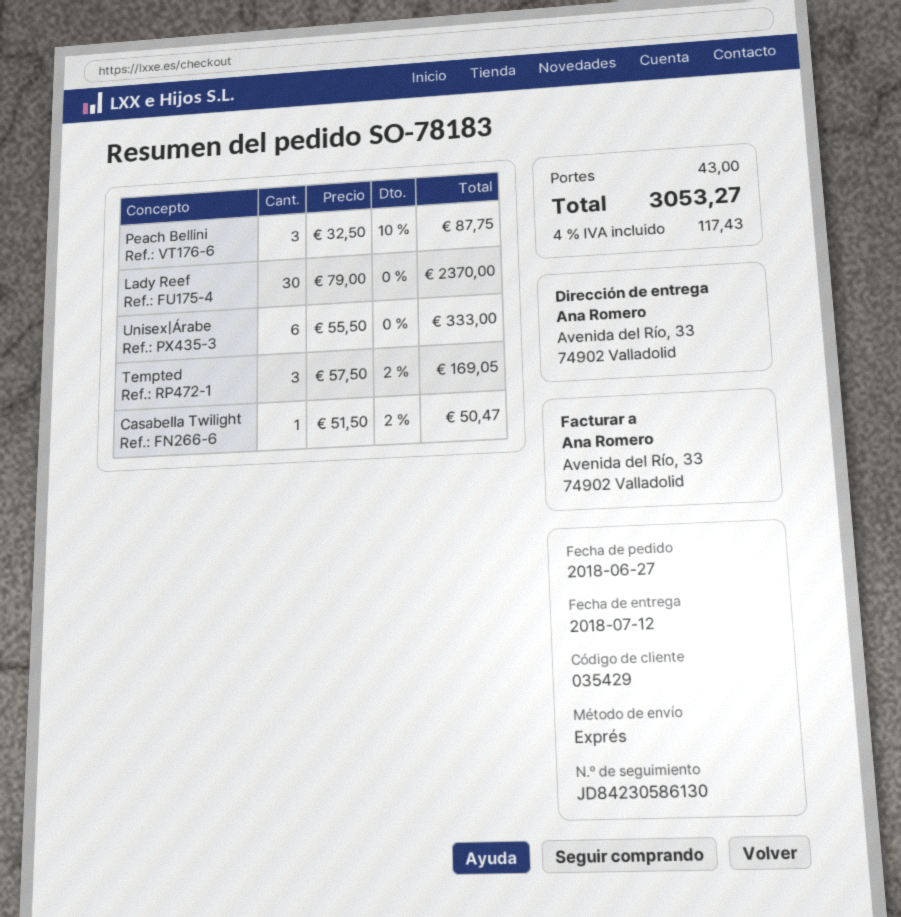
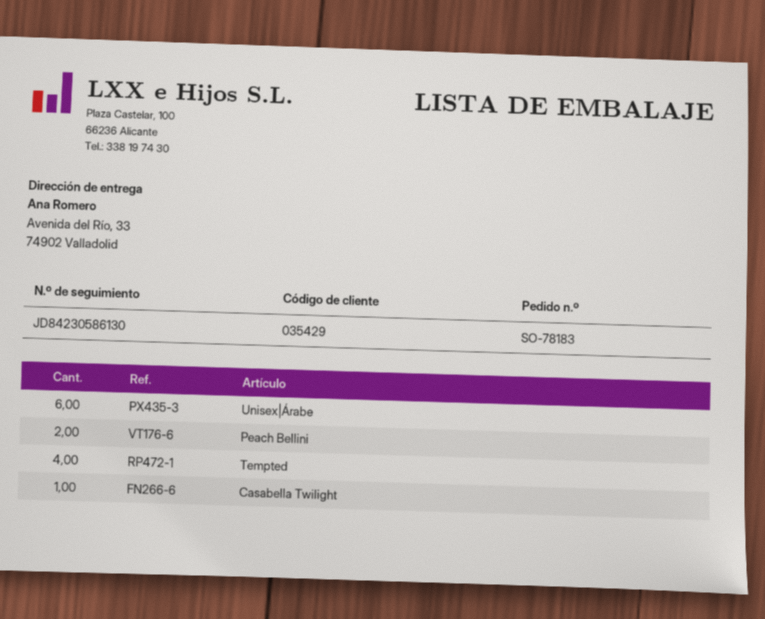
Peach Bellini: 3 -> 2
Lady Reef: 30 -> none
Tempted: 3 -> 4

